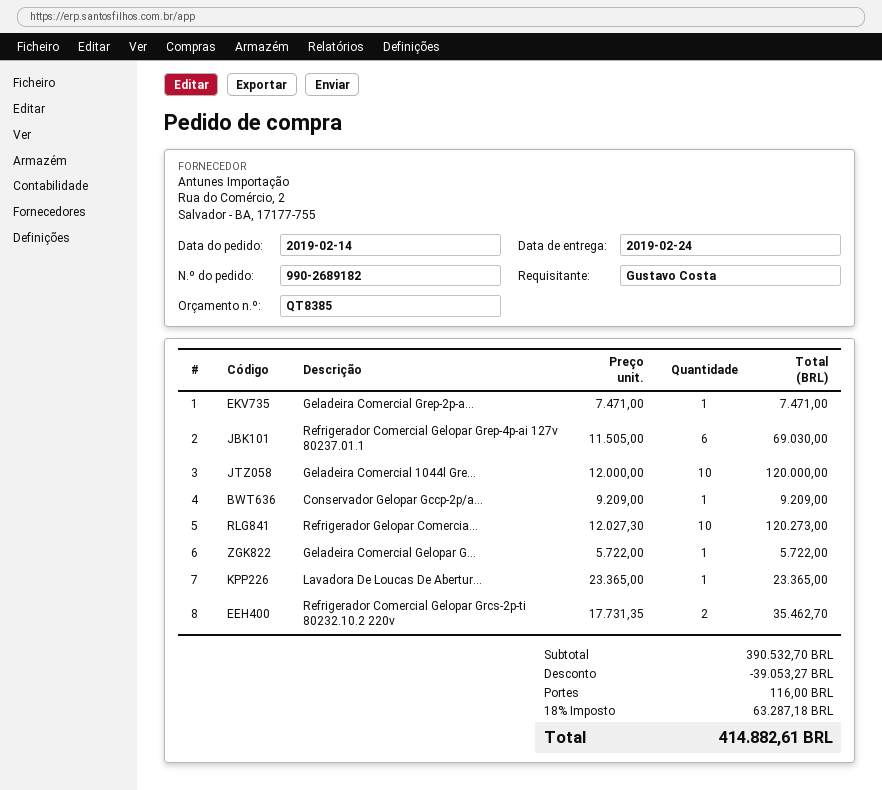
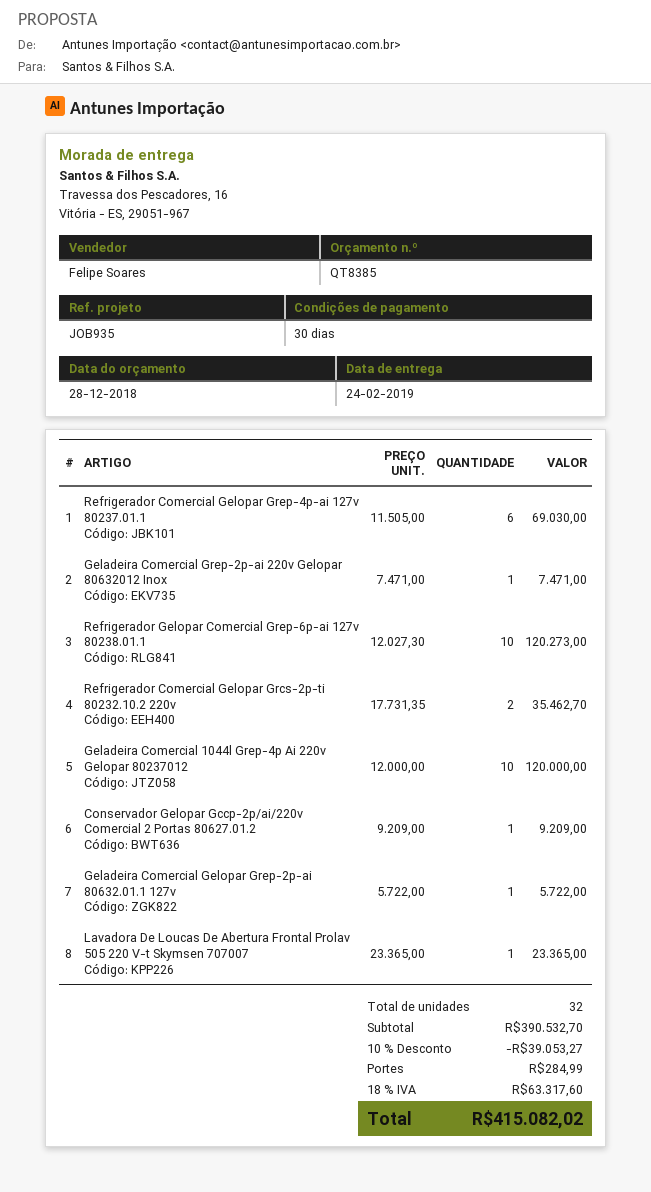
shipping: 116.00 -> 284.99
tax: 18% = 63287.18 -> 18% = 63317.60
total: 414882.61 -> 415082.02

